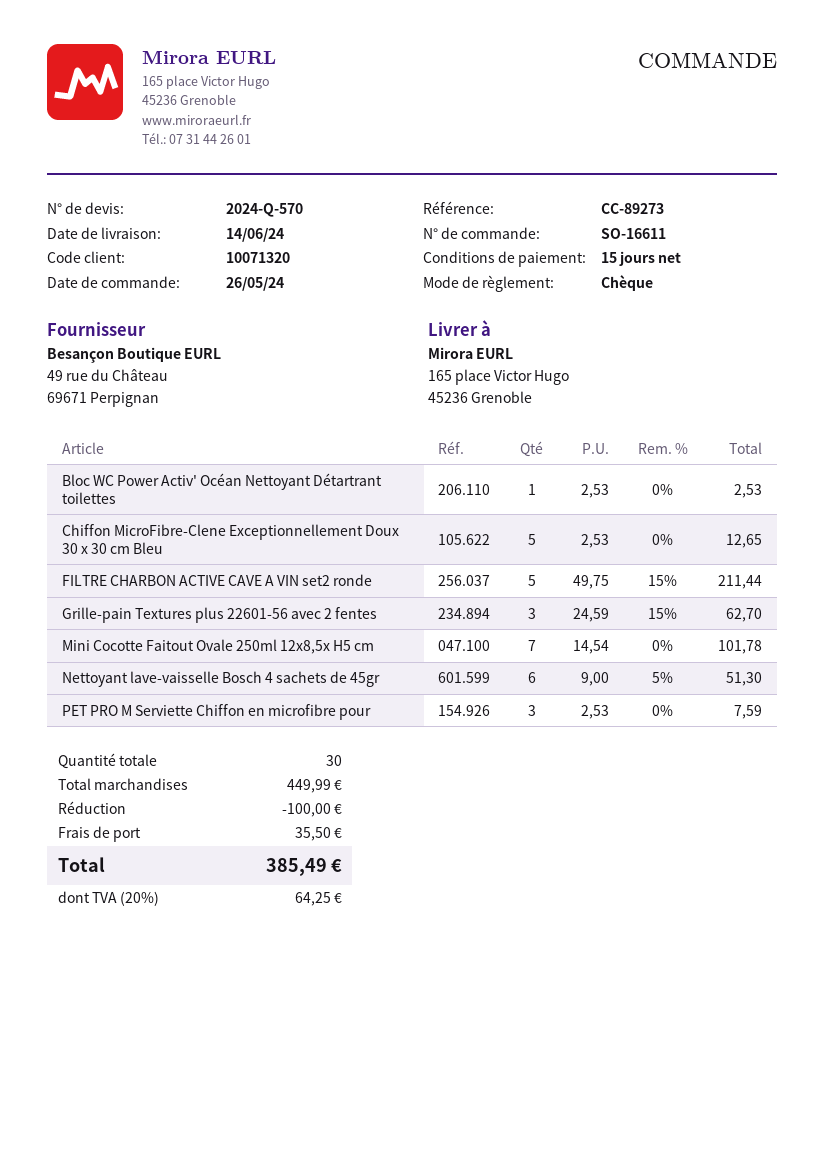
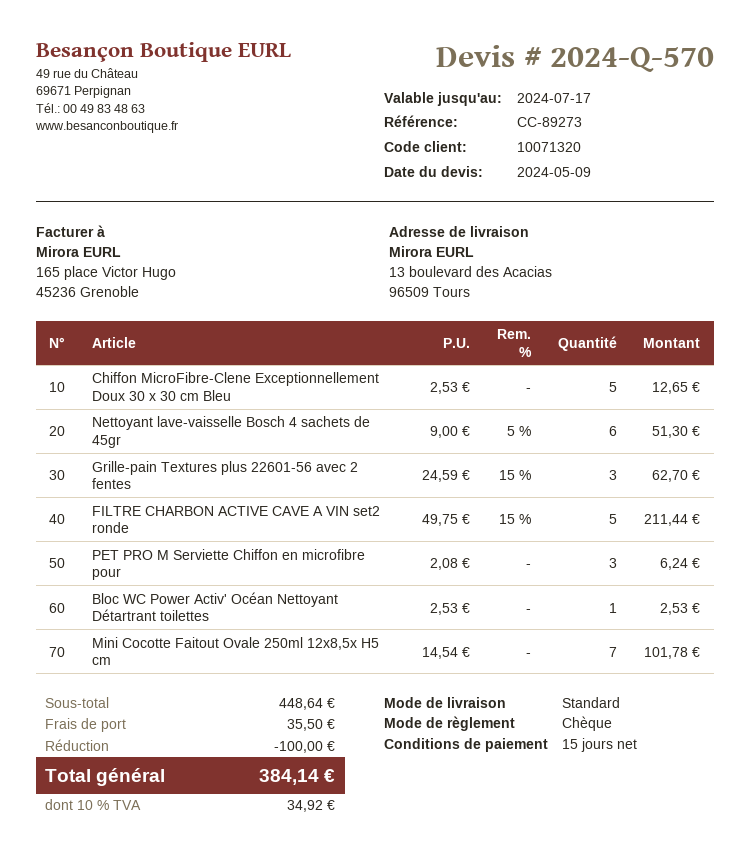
ship to: 165 place Victor Hugo, 45236 Grenoble -> 13 boulevard des Acacias, 96509 Tours
PET PRO M Serviette Chiffon en microfibre pour: 3 x 2.53 = 7.59 -> 3 x 2.08 = 6.24
subtotal: 449.99 -> 448.64
tax: 20% = 64.25 -> 10% = 34.92
total: 385.49 -> 384.14

